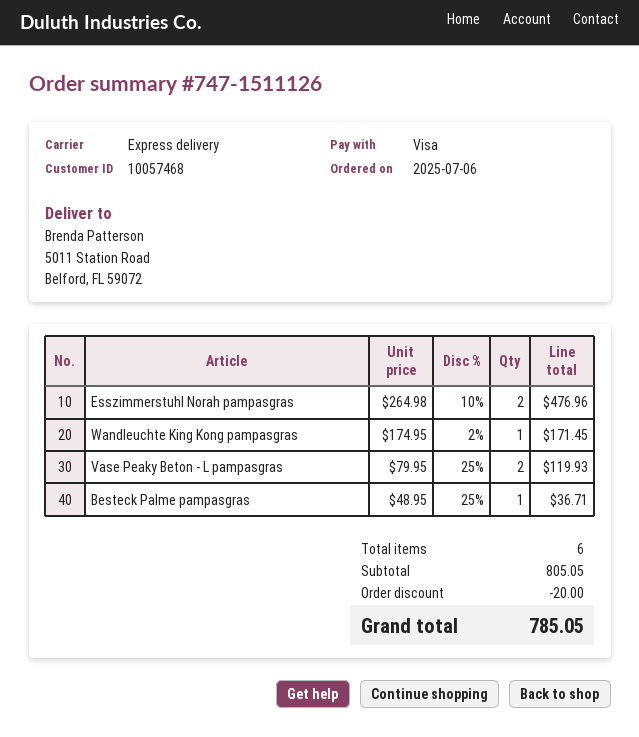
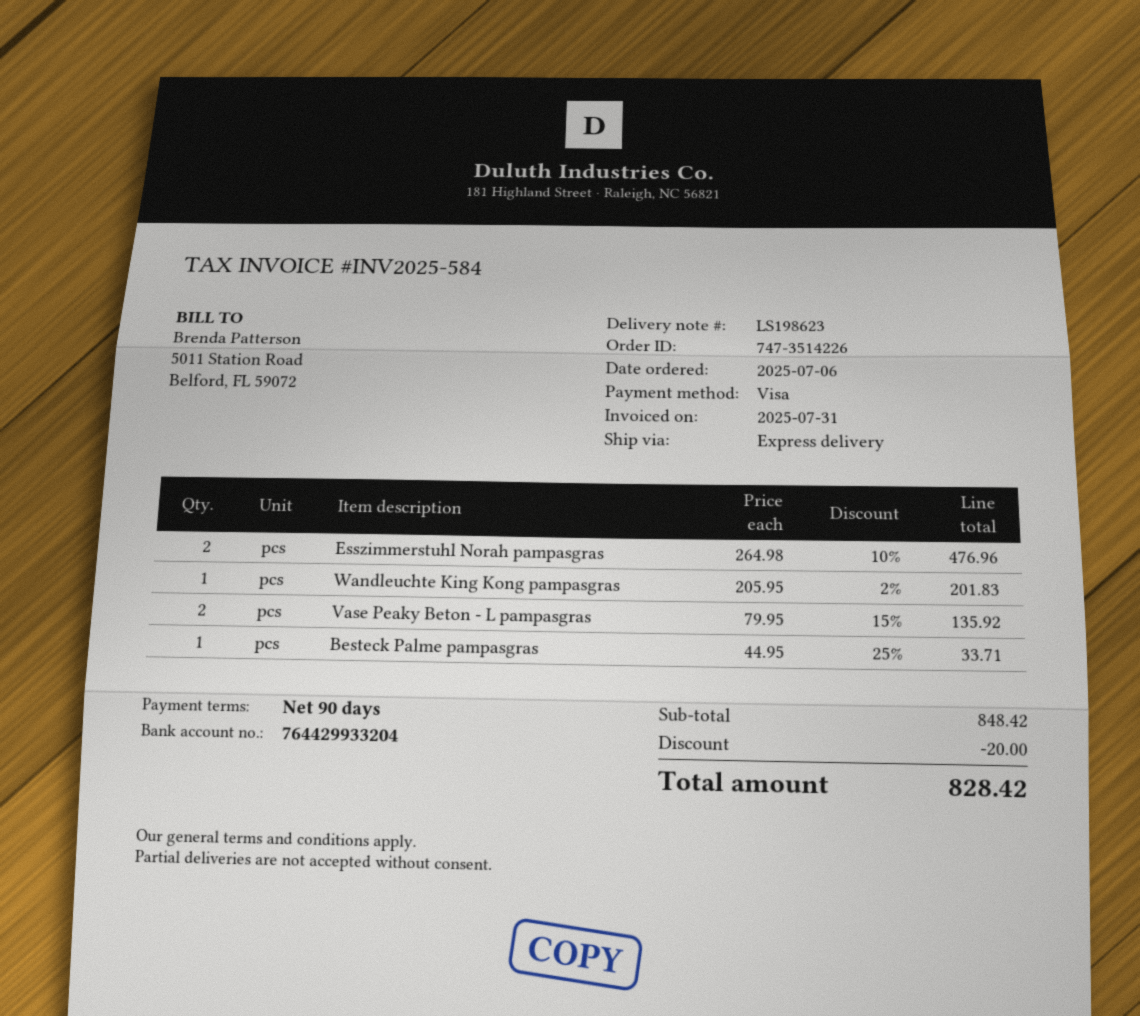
order number: 747-1511126 -> 747-3514226
Wandleuchte King Kong pampasgras: 1 x 174.95 - 2% = 171.45 -> 1 x 205.95 - 2% = 201.83
Vase Peaky Beton - L pampasgras: 2 x 79.95 - 25% = 119.93 -> 2 x 79.95 - 15% = 135.92
Besteck Palme pampasgras: 1 x 48.95 - 25% = 36.71 -> 1 x 44.95 - 25% = 33.71
subtotal: 805.05 -> 848.42
total: 785.05 -> 828.42

